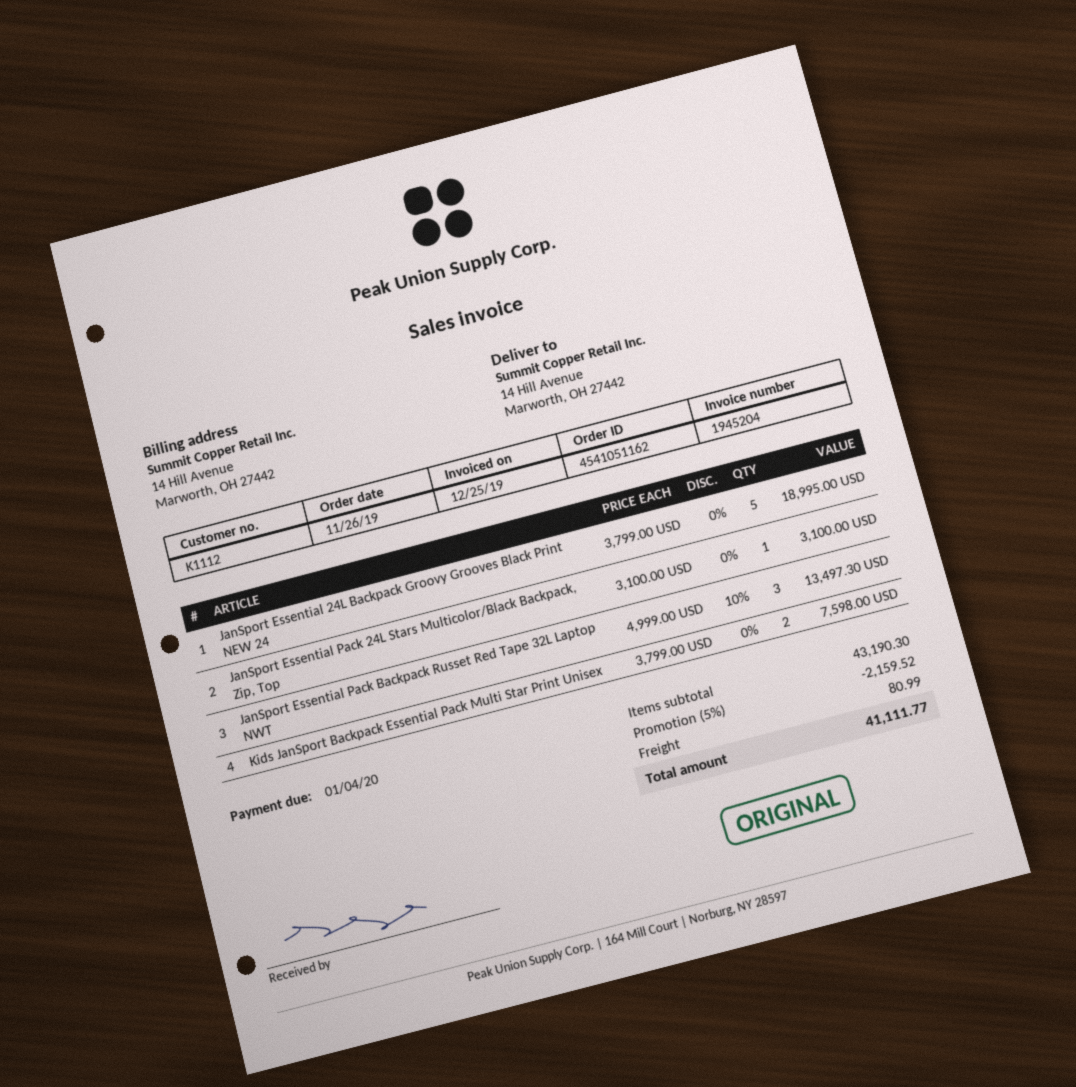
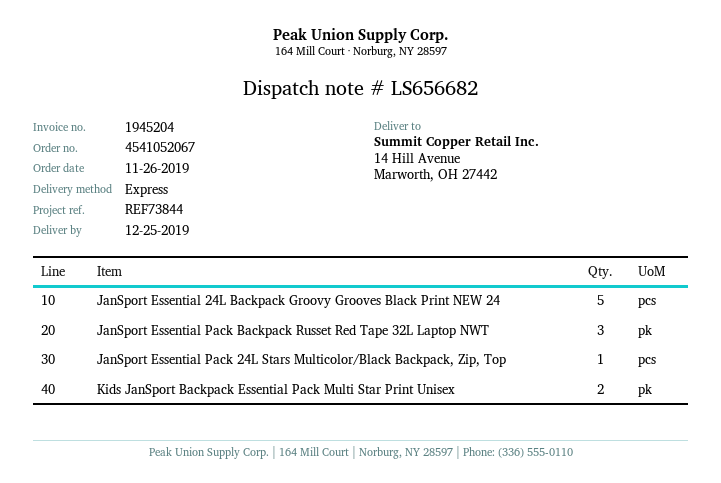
order number: 4541051162 -> 4541052067

